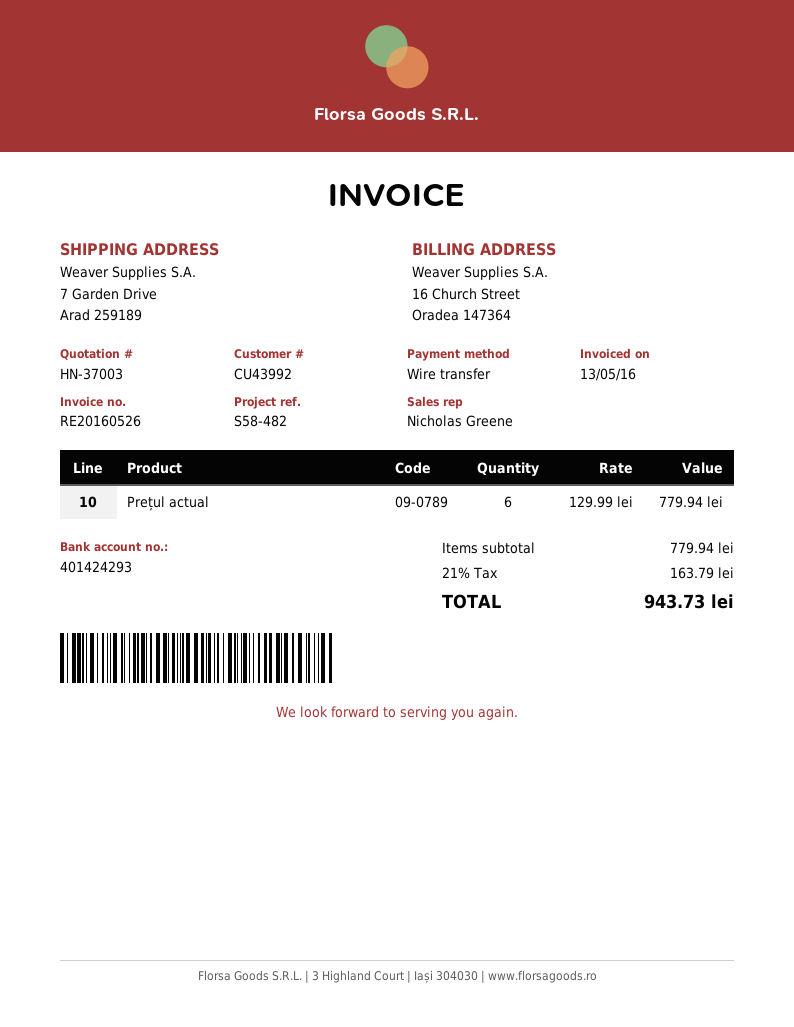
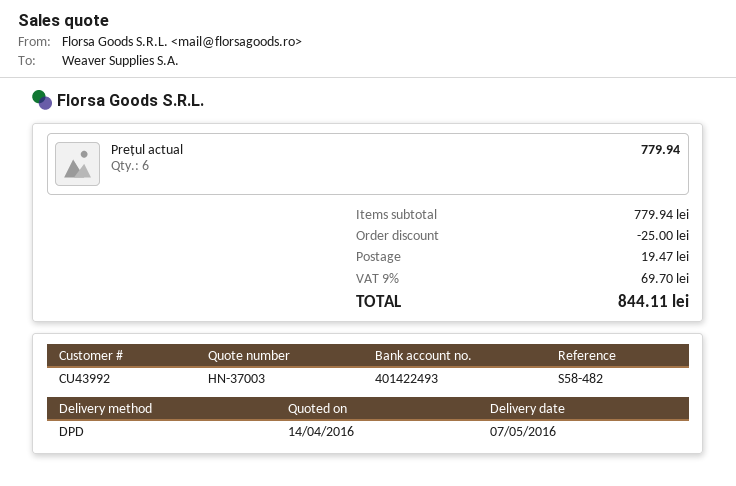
bank account: 401424293 -> 401422493
discount: none -> 25.00
shipping: none -> 19.47
tax: 21% = 163.79 -> 9% = 69.70
total: 943.73 -> 844.11

